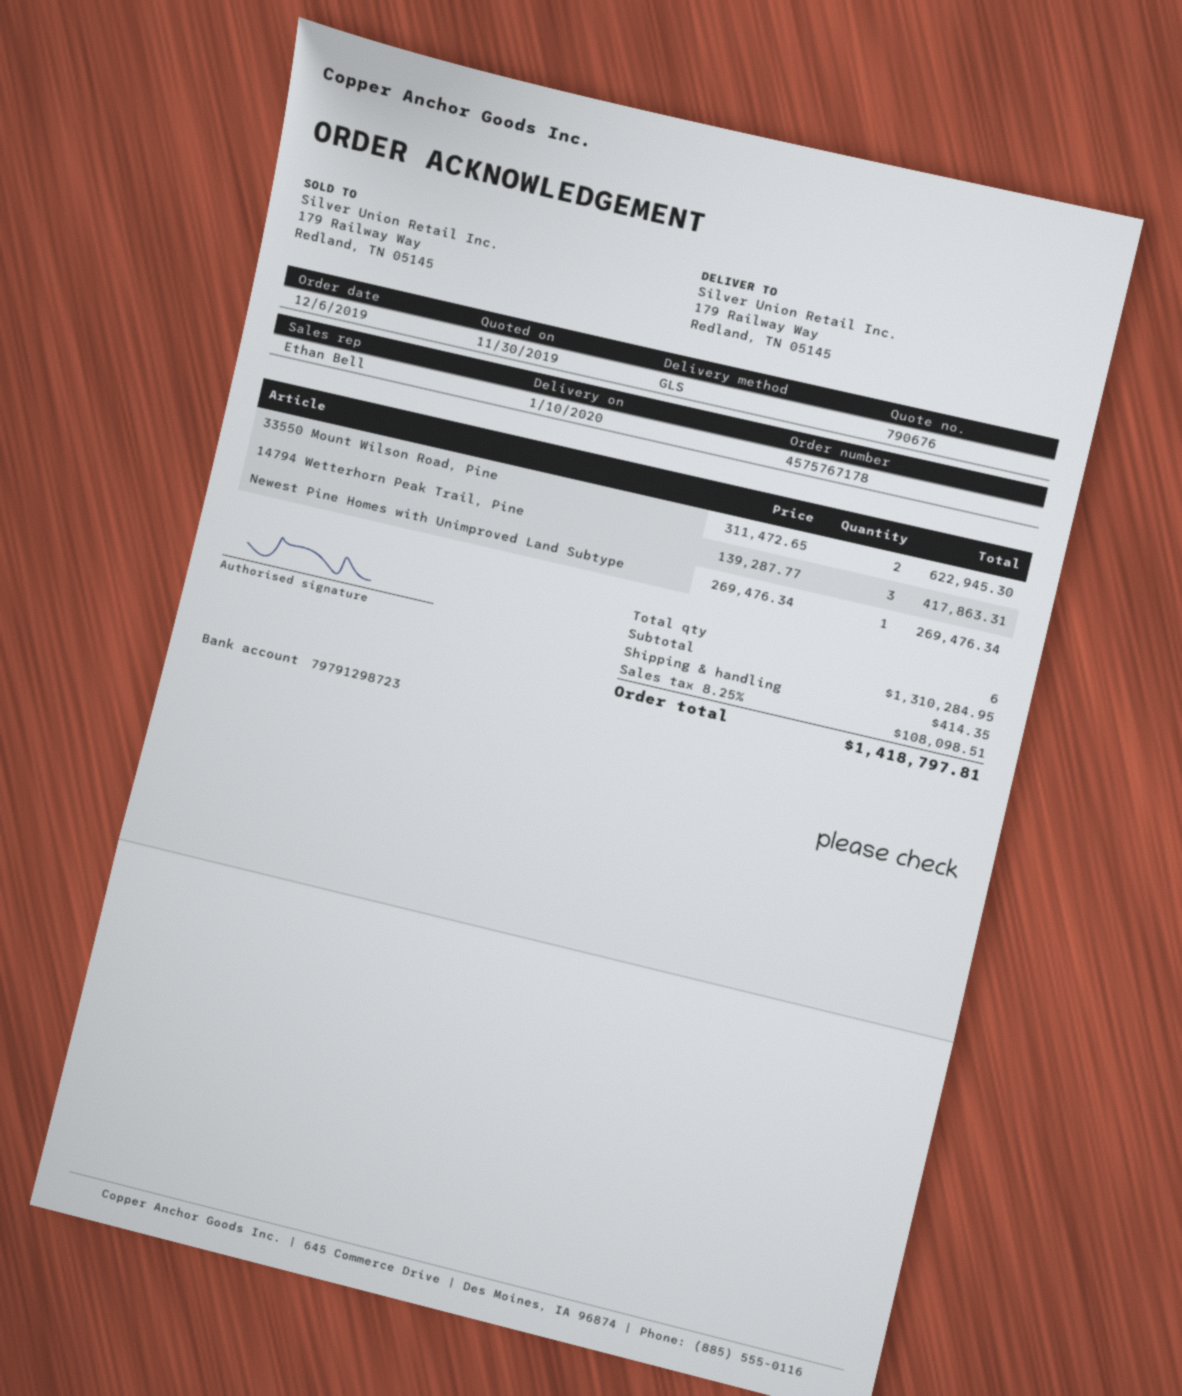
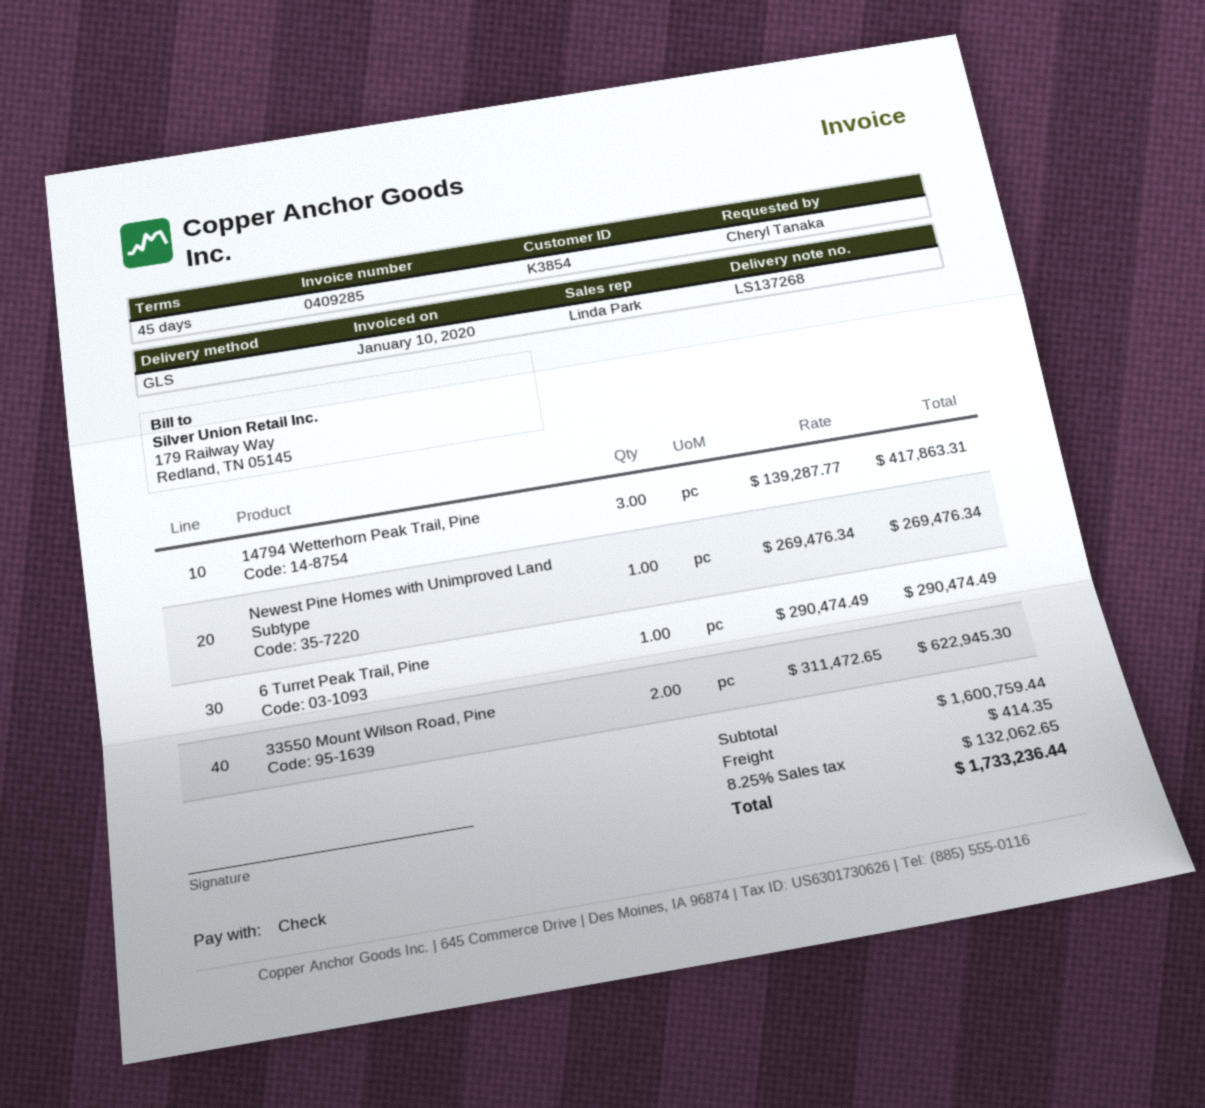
sales rep: Ethan Bell -> Linda Park
6 Turret Peak Trail, Pine: none -> 1 x 290474.49 = 290474.49
subtotal: 1310284.95 -> 1600759.44
tax: 8.25% = 108098.51 -> 8.25% = 132062.65
total: 1418797.81 -> 1733236.44

